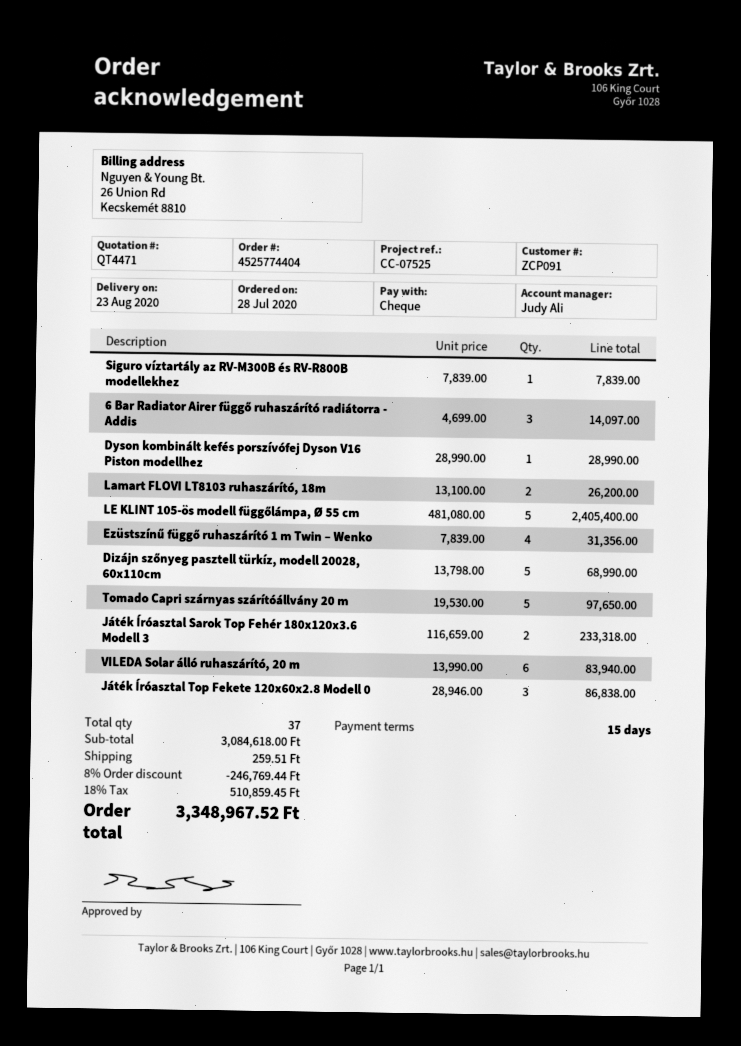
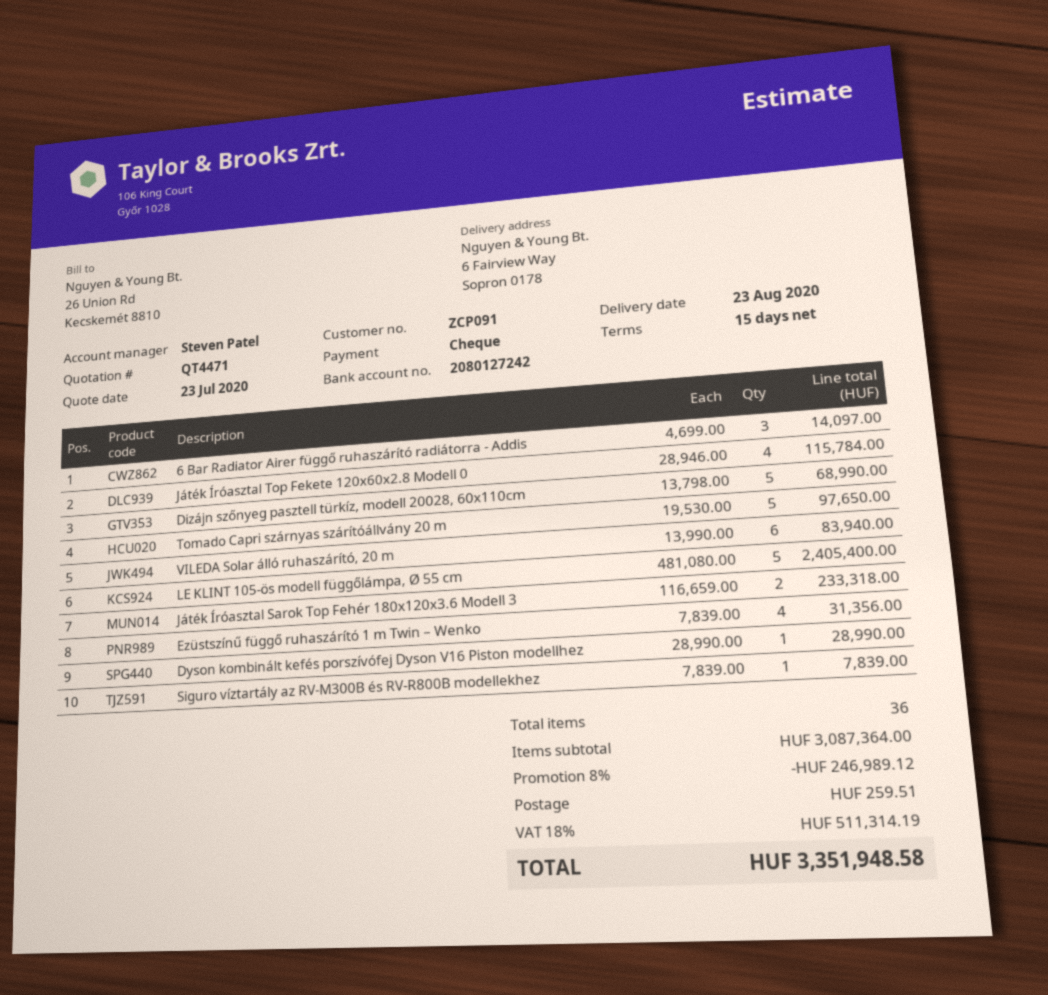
sales rep: Judy Ali -> Steven Patel
Lamart FLOVI LT8103 ruhaszárító, 18m: 2 x 13100.00 = 26200.00 -> none
Játék Íróasztal Top Fekete 120x60x2.8 Modell 0: 3 x 28946.00 = 86838.00 -> 4 x 28946.00 = 115784.00
total quantity: 37 -> 36
subtotal: 3084618.00 -> 3087364.00
discount: 8% = 246769.44 -> 8% = 246989.12
tax: 18% = 510859.45 -> 18% = 511314.19
total: 3348967.52 -> 3351948.58

